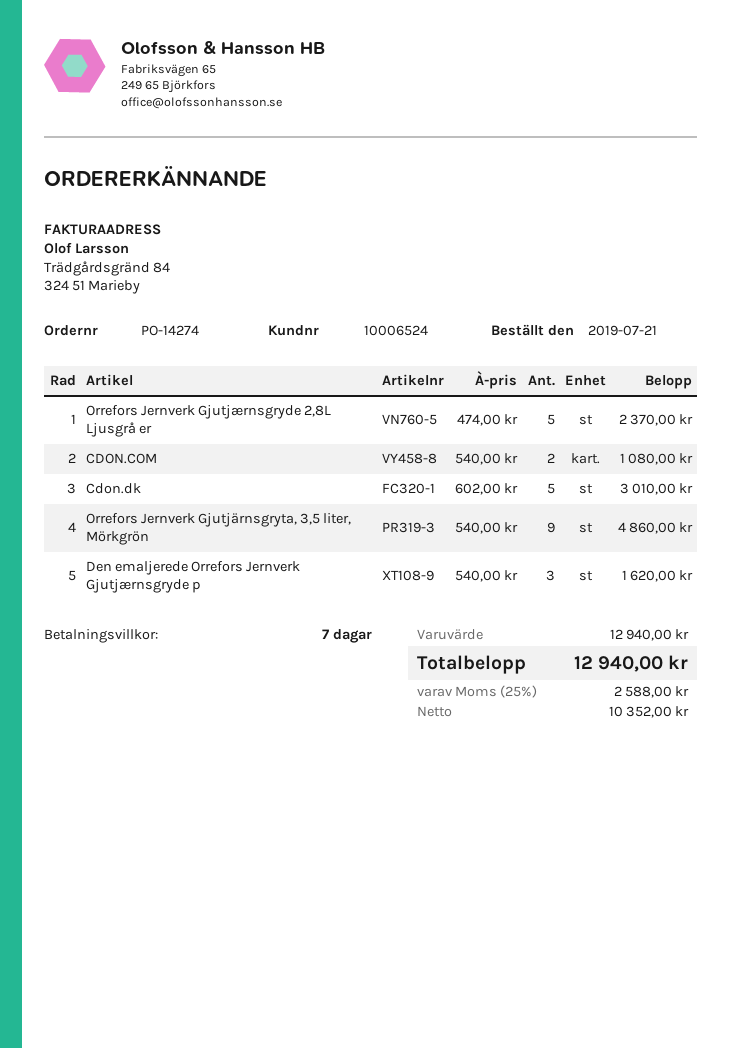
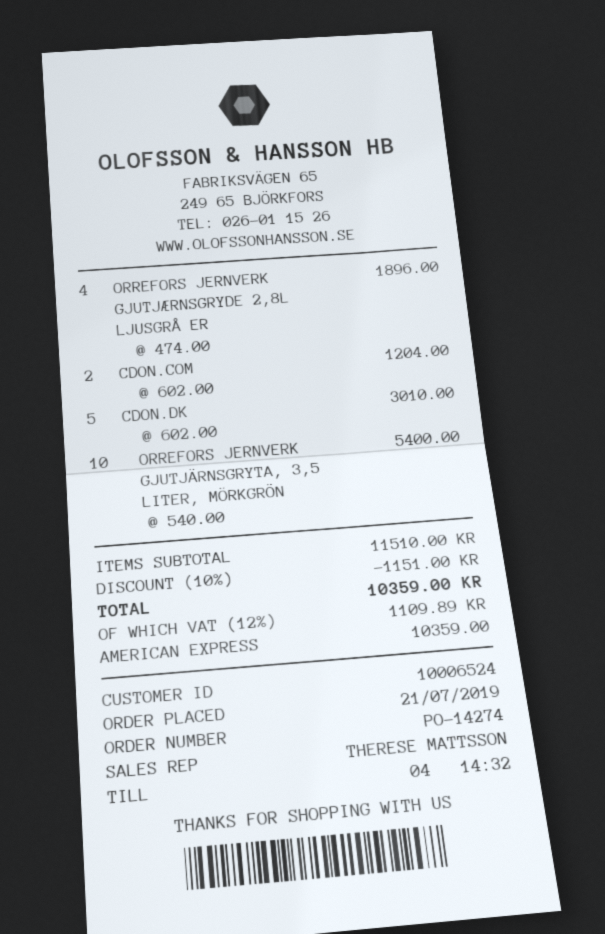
Orrefors Jernverk Gjutjærnsgryde 2,8L Ljusgrå er: 5 x 474.00 = 2370.00 -> 4 x 474.00 = 1896.00
CDON.COM: 2 x 540.00 = 1080.00 -> 2 x 602.00 = 1204.00
Orrefors Jernverk Gjutjärnsgryta, 3,5 liter, Mörkgrön: 9 x 540.00 = 4860.00 -> 10 x 540.00 = 5400.00
Den emaljerede Orrefors Jernverk Gjutjærnsgryde p: 3 x 540.00 = 1620.00 -> none
subtotal: 12940.00 -> 11510.00
discount: none -> 10% = 1151.00
tax: 25% = 2588.00 -> 12% = 1109.89
total: 12940.00 -> 10359.00

